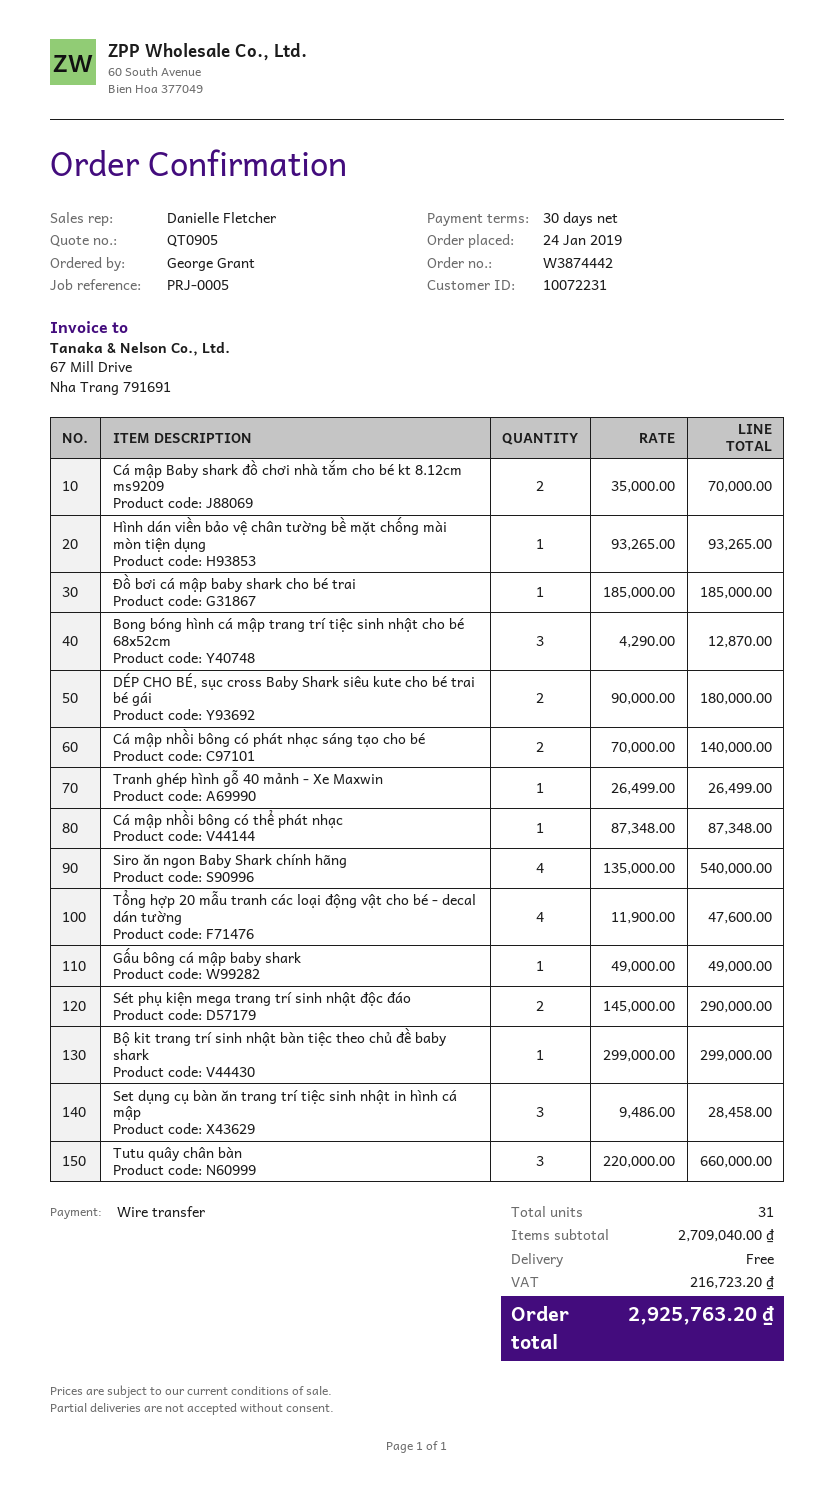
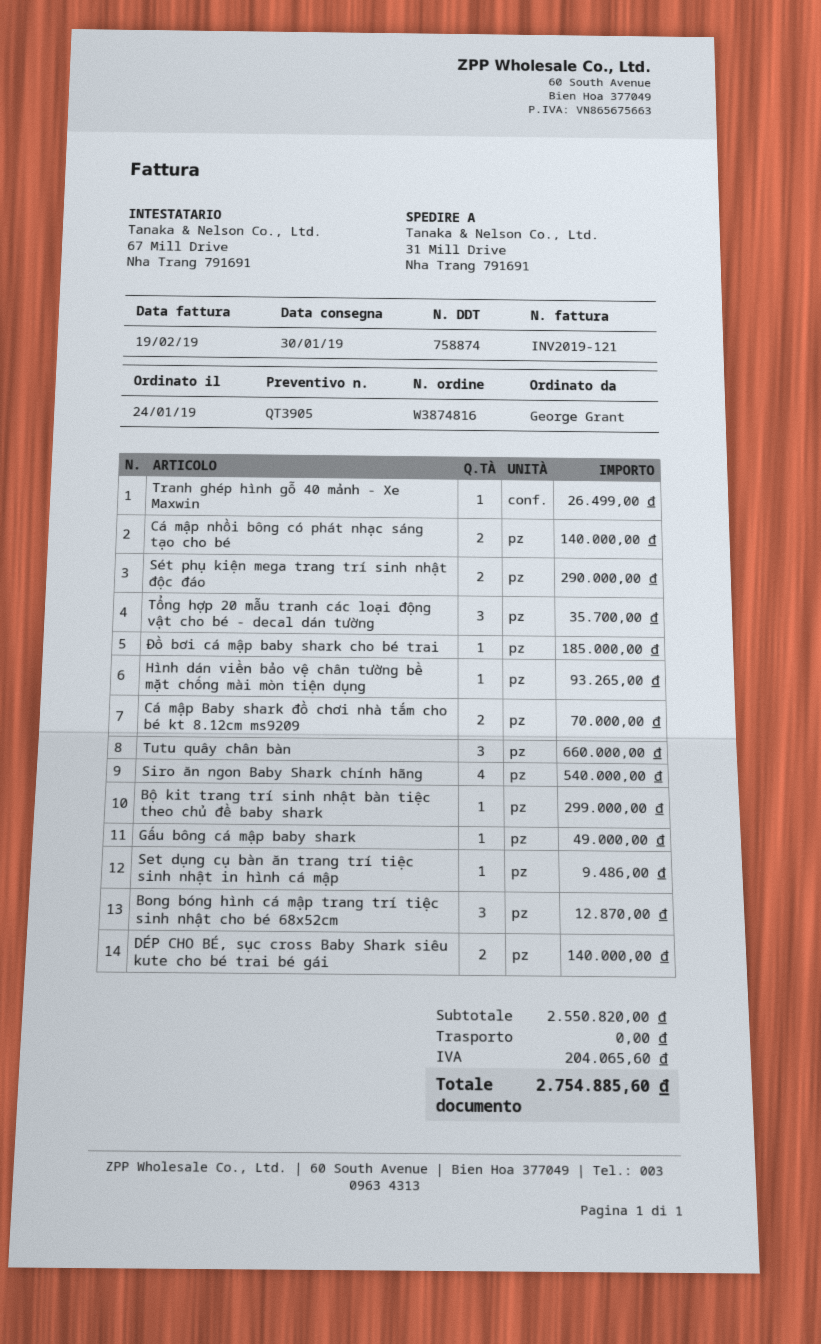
quote number: QT0905 -> QT3905
order number: W3874442 -> W3874816
DÉP CHO BÉ, sục cross Baby Shark siêu kute cho bé trai bé gái: 2 for 180000.00 -> 2 for 140000.00
Cá mập nhồi bông có thể phát nhạc: 1 for 87348.00 -> none
Tổng hợp 20 mẫu tranh các loại động vật cho bé - decal dán tường: 4 for 47600.00 -> 3 for 35700.00
Set dụng cụ bàn ăn trang trí tiệc sinh nhật in hình cá mập: 3 for 28458.00 -> 1 for 9486.00
subtotal: 2709040.00 -> 2550820.00
tax: 216723.20 -> 204065.60
total: 2925763.20 -> 2754885.60

